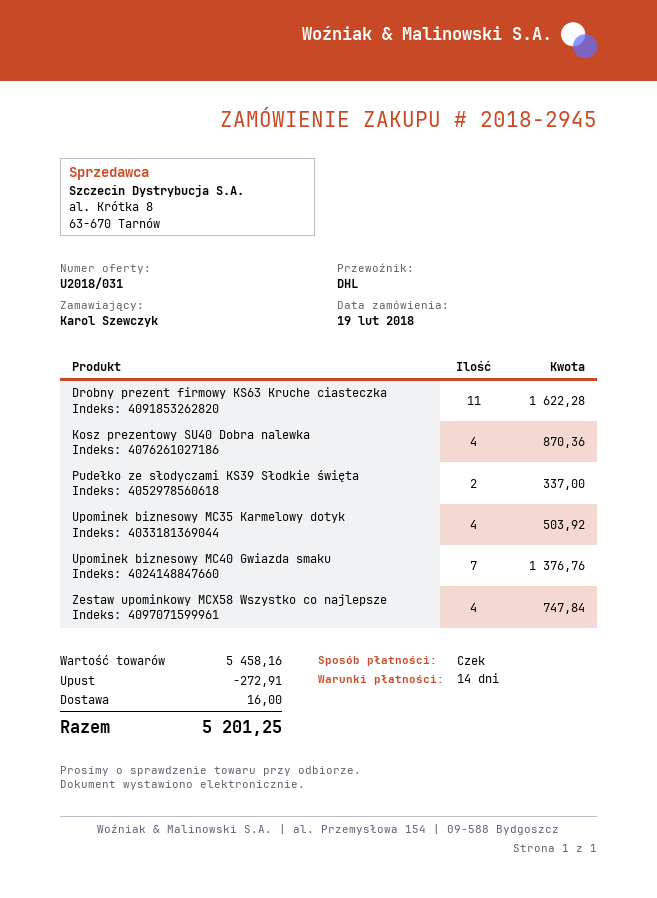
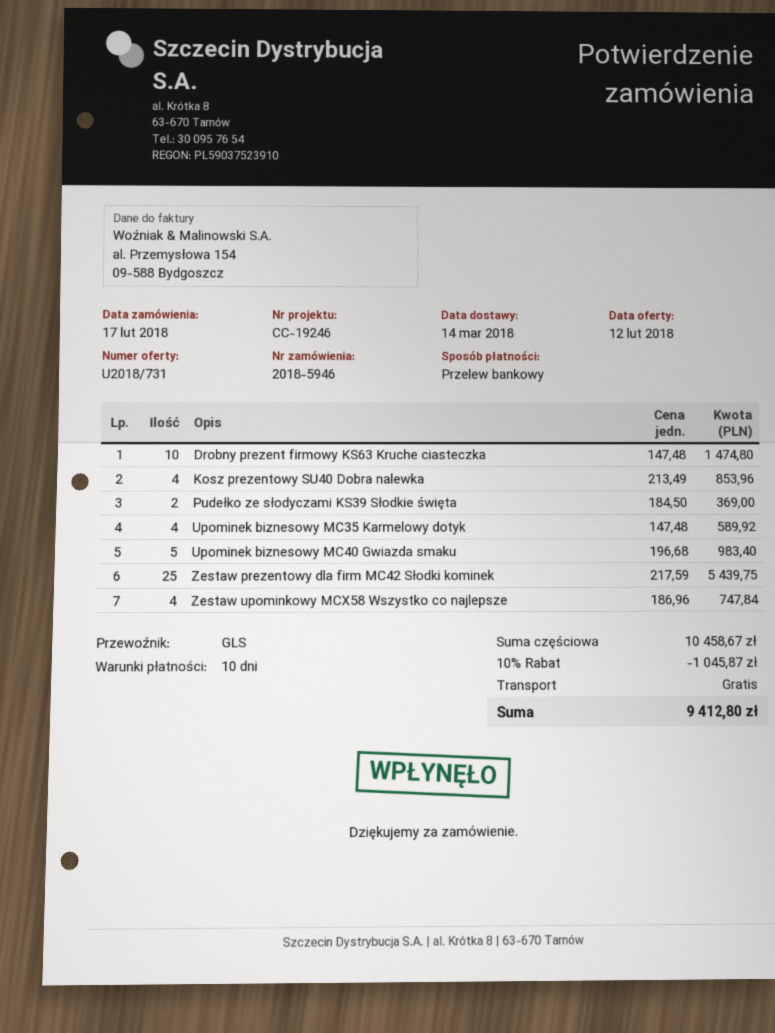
quote number: U2018/031 -> U2018/731
order number: 2018-2945 -> 2018-5946
order date: 2018-02-19 -> 2018-02-17
payment terms: 14 days -> 10 days
payment method: cheque -> bank transfer
shipping method: DHL -> GLS
Drobny prezent firmowy KS63 Kruche ciasteczka: 11 for 1622.28 -> 10 for 1474.80
Kosz prezentowy SU40 Dobra nalewka: 4 for 870.36 -> 4 for 853.96
Pudełko ze słodyczami KS39 Słodkie święta: 2 for 337.00 -> 2 for 369.00
Upominek biznesowy MC35 Karmelowy dotyk: 4 for 503.92 -> 4 for 589.92
Upominek biznesowy MC40 Gwiazda smaku: 7 for 1376.76 -> 5 for 983.40
Zestaw prezentowy dla firm MC42 Słodki kominek: none -> 25 for 5439.75
subtotal: 5458.16 -> 10458.67
discount: 272.91 -> 1045.87
shipping: 16.00 -> 0.00
total: 5201.25 -> 9412.80

